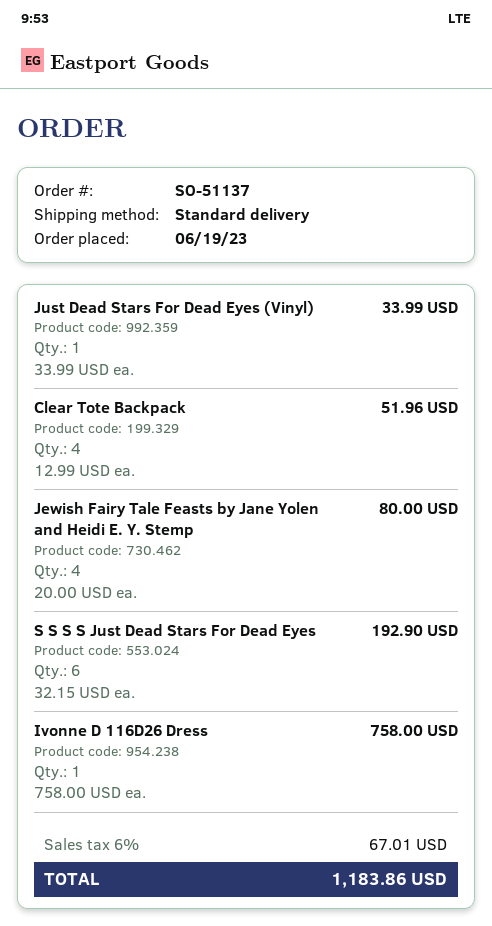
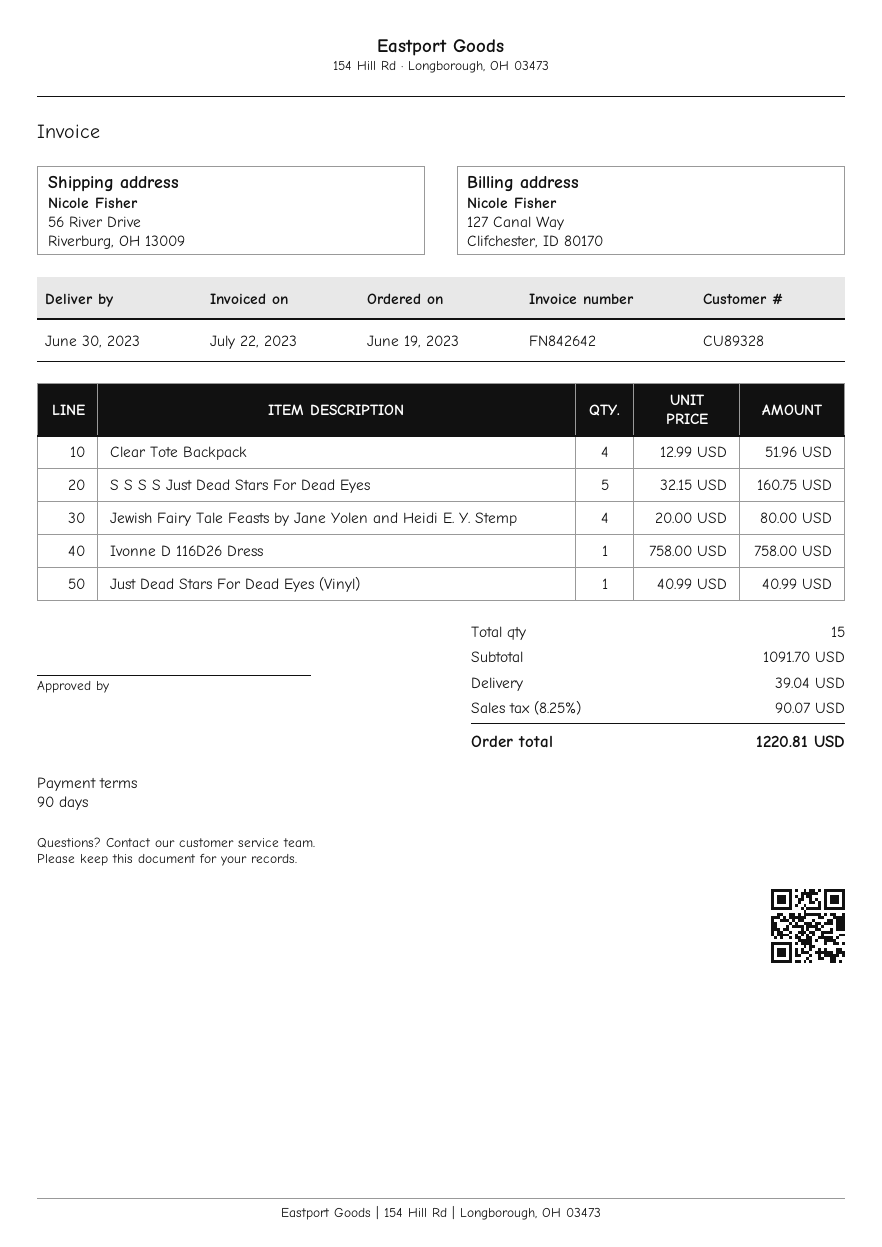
Just Dead Stars For Dead Eyes (Vinyl): 1 x 33.99 = 33.99 -> 1 x 40.99 = 40.99
S S S S Just Dead Stars For Dead Eyes: 6 x 32.15 = 192.90 -> 5 x 32.15 = 160.75
shipping: none -> 39.04
tax: 6% = 67.01 -> 8.25% = 90.07
total: 1183.86 -> 1220.81

